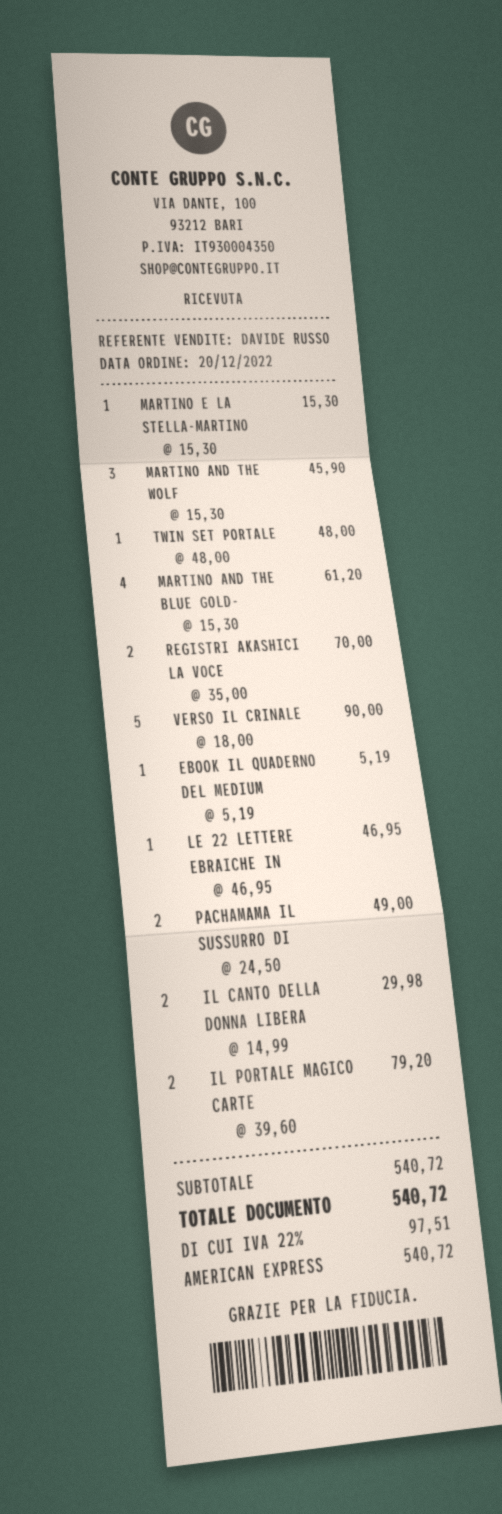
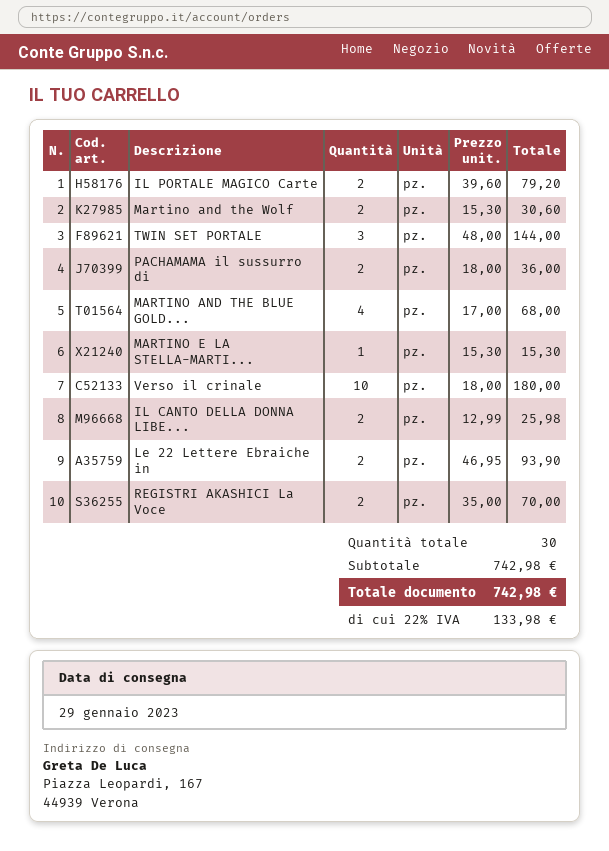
MARTINO AND THE WOLF: 3 x 15.30 = 45.90 -> 2 x 15.30 = 30.60
TWIN SET PORTALE: 1 x 48.00 = 48.00 -> 3 x 48.00 = 144.00
MARTINO AND THE BLUE GOLD-: 4 x 15.30 = 61.20 -> 4 x 17.00 = 68.00
VERSO IL CRINALE: 5 x 18.00 = 90.00 -> 10 x 18.00 = 180.00
EBOOK IL QUADERNO DEL MEDIUM: 1 x 5.19 = 5.19 -> none
LE 22 LETTERE EBRAICHE IN: 1 x 46.95 = 46.95 -> 2 x 46.95 = 93.90
PACHAMAMA IL SUSSURRO DI: 2 x 24.50 = 49.00 -> 2 x 18.00 = 36.00
IL CANTO DELLA DONNA LIBERA: 2 x 14.99 = 29.98 -> 2 x 12.99 = 25.98
subtotal: 540.72 -> 742.98
tax: 22% = 97.51 -> 22% = 133.98
total: 540.72 -> 742.98

